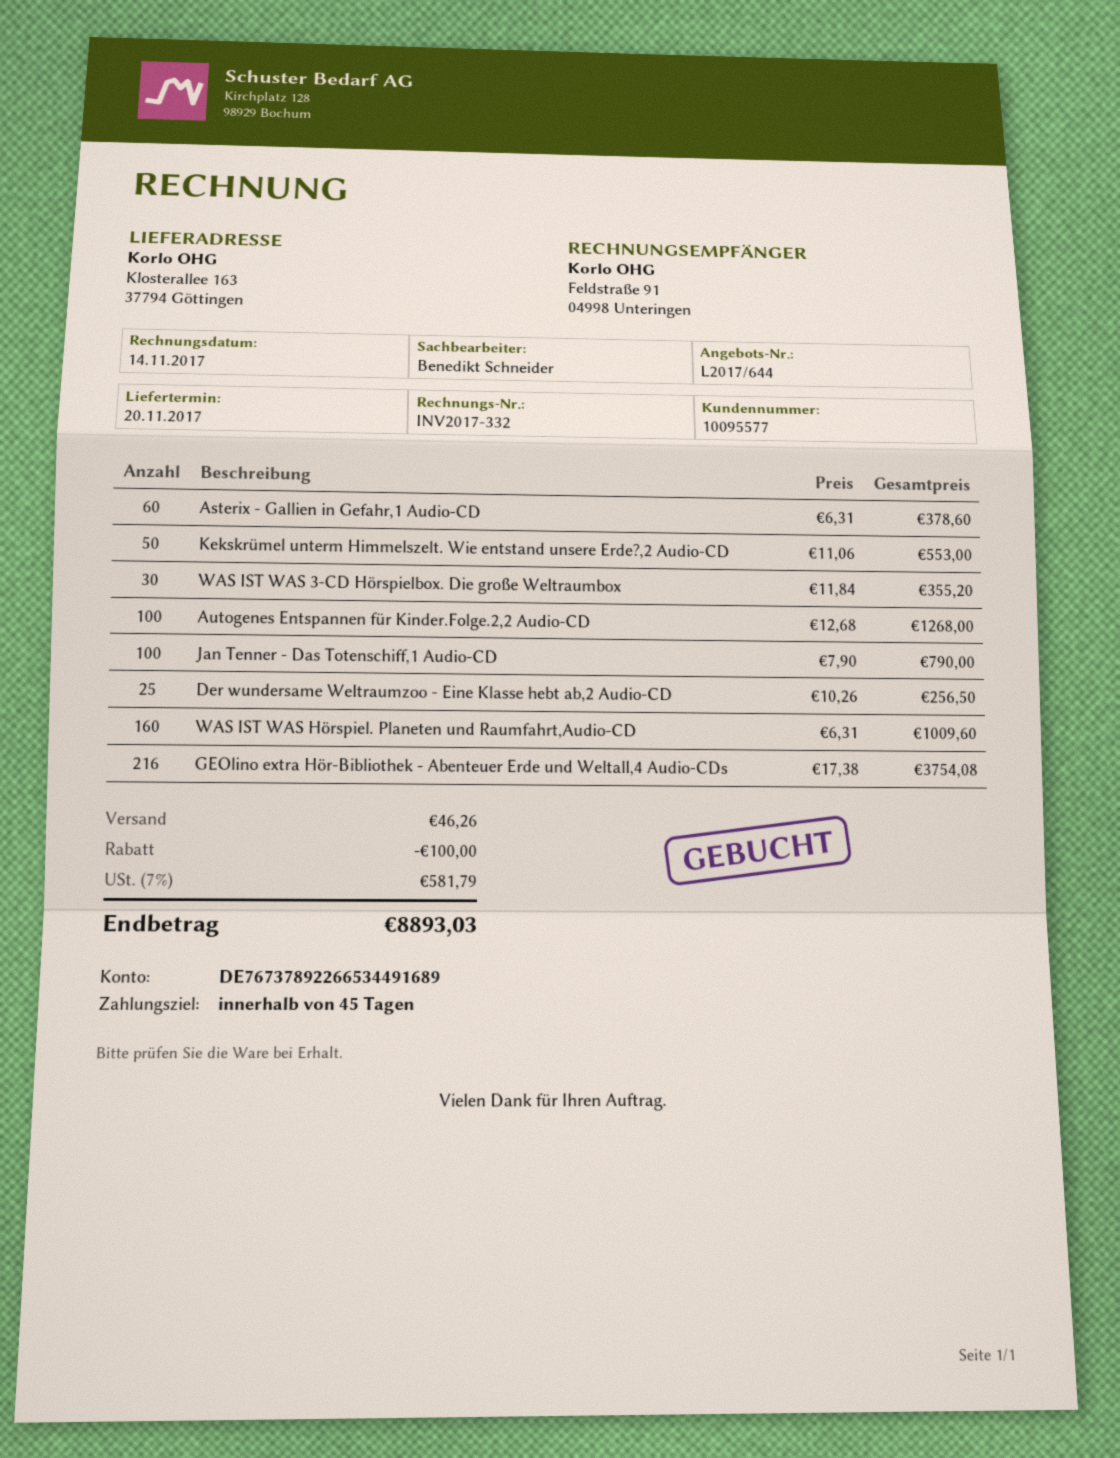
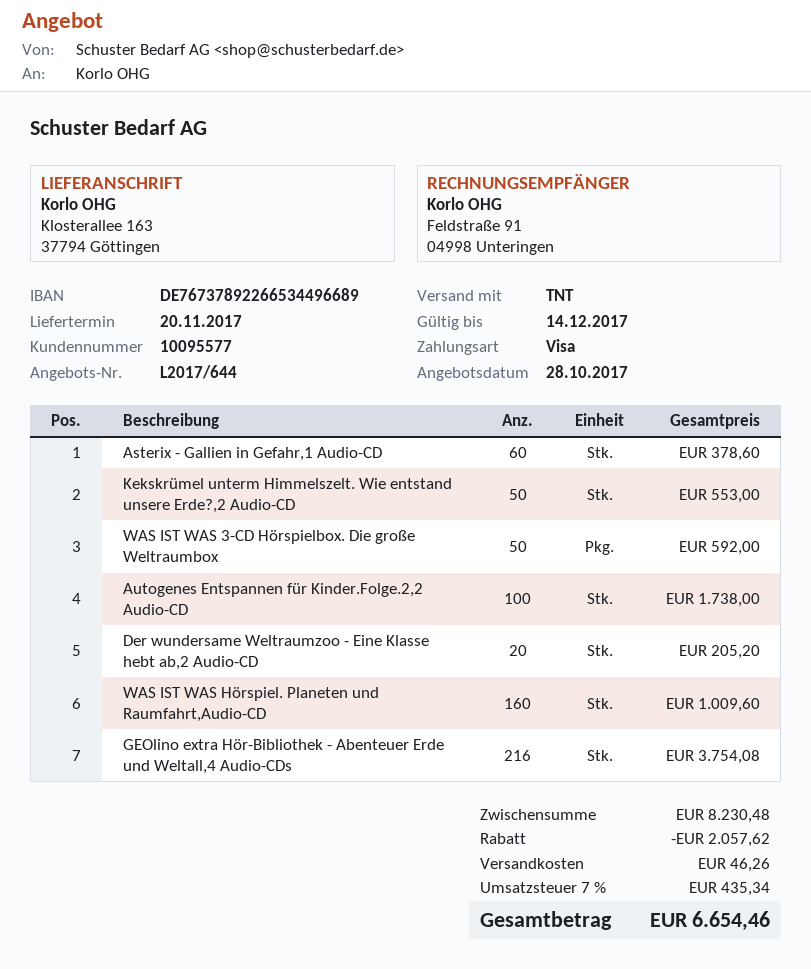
bank account: DE76737892266534491689 -> DE76737892266534496689
WAS IST WAS 3-CD Hörspielbox. Die große Weltraumbox: 30 for 355.20 -> 50 for 592.00
Autogenes Entspannen für Kinder.Folge.2,2 Audio-CD: 100 for 1268.00 -> 100 for 1738.00
Jan Tenner - Das Totenschiff,1 Audio-CD: 100 for 790.00 -> none
Der wundersame Weltraumzoo - Eine Klasse hebt ab,2 Audio-CD: 25 for 256.50 -> 20 for 205.20
discount: 100.00 -> 2057.62
tax: 7% = 581.79 -> 7% = 435.34
total: 8893.03 -> 6654.46

